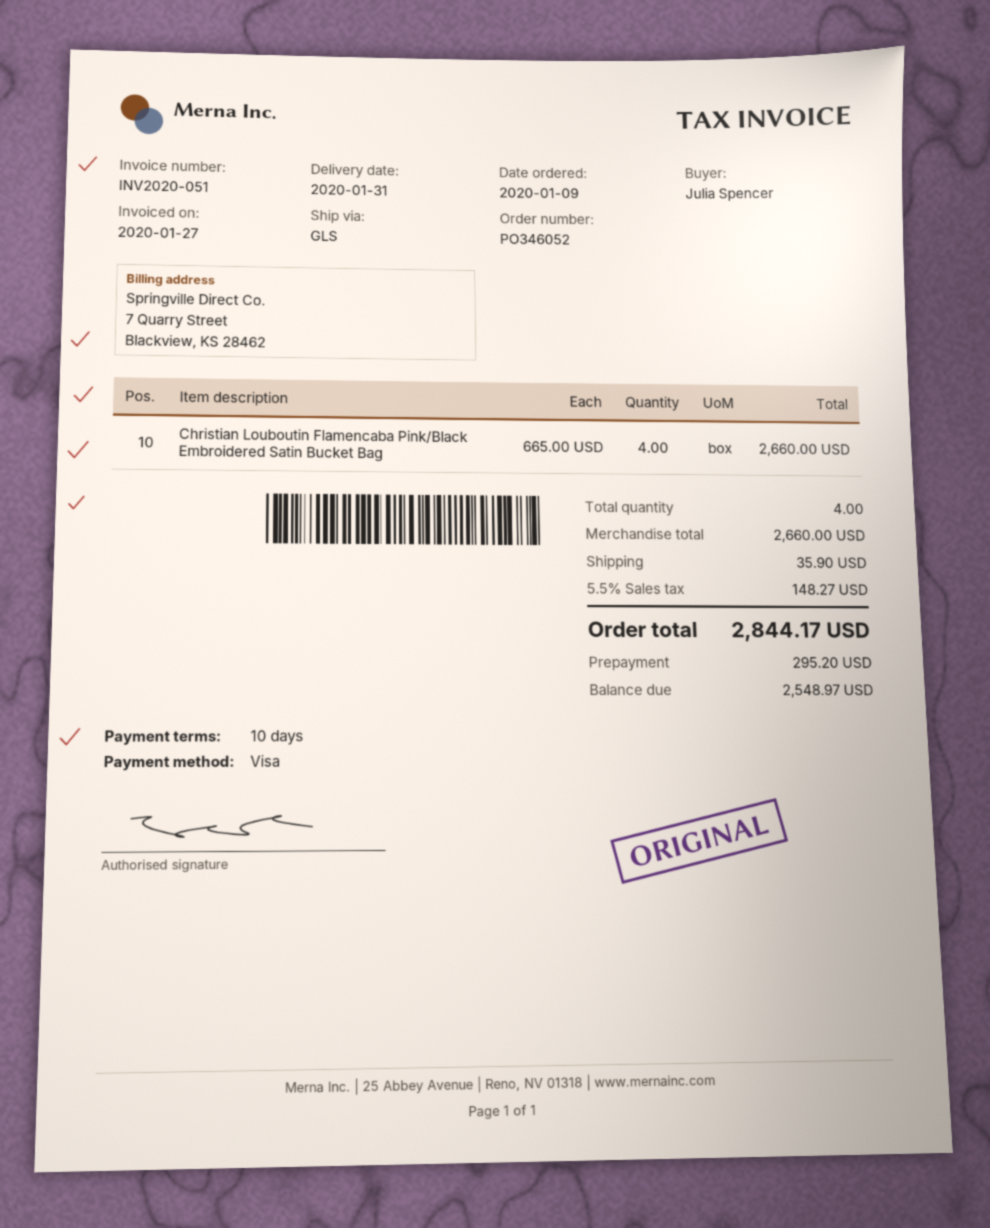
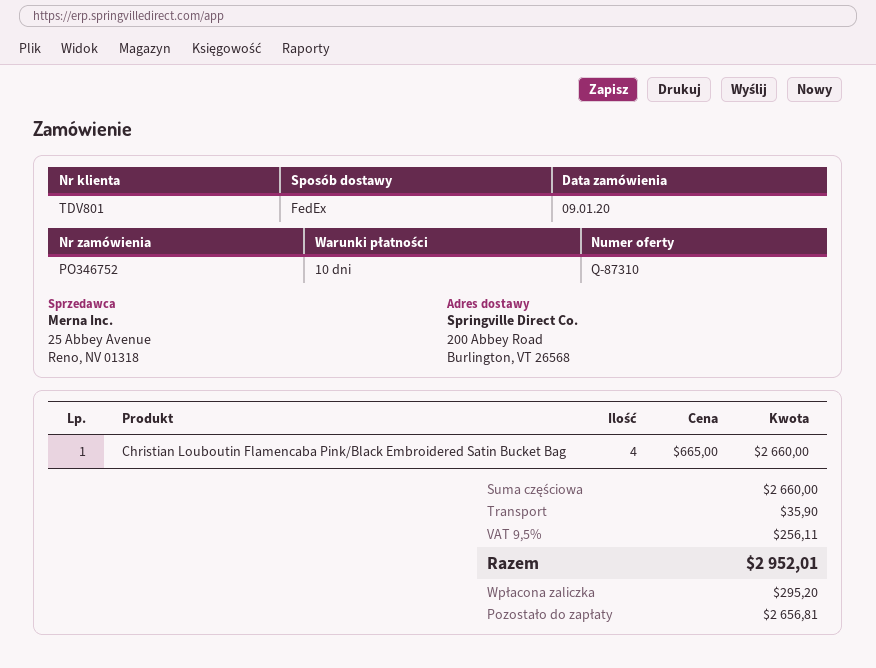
order number: PO346052 -> PO346752
shipping method: GLS -> FedEx
tax: 5.5% = 148.27 -> 9.5% = 256.11
total: 2844.17 -> 2952.01
balance: 2548.97 -> 2656.81

